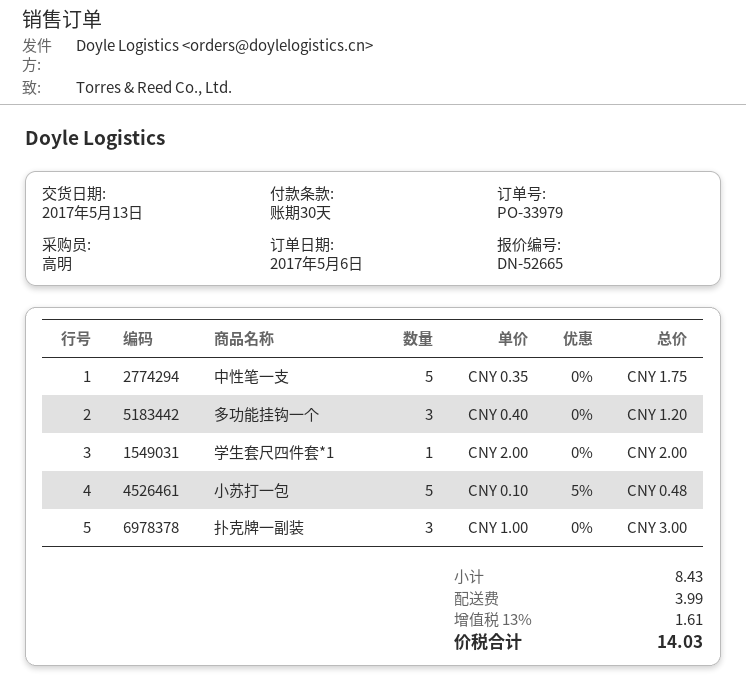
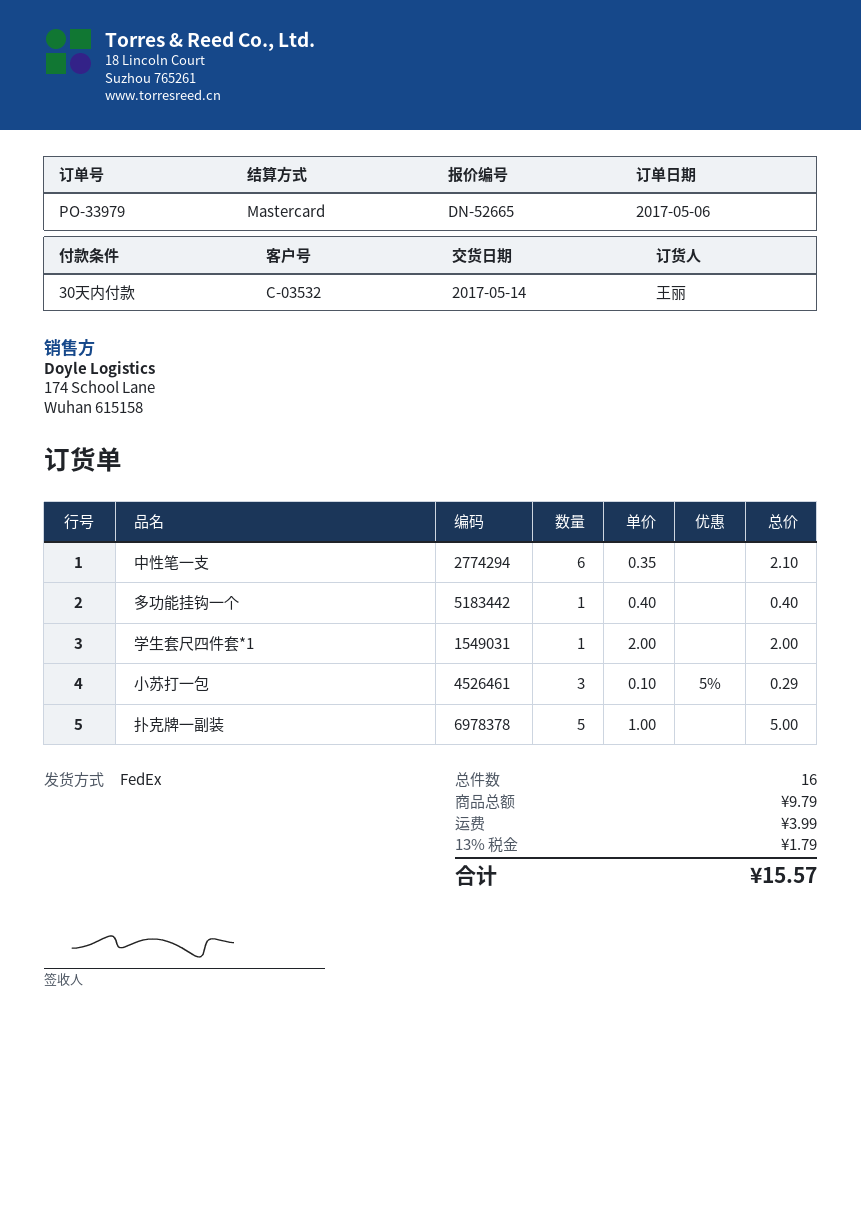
delivery date: 2017-05-13 -> 2017-05-14
ordered by: 高明 -> 王丽
中性笔一支: 5 x 0.35 = 1.75 -> 6 x 0.35 = 2.10
多功能挂钩一个: 3 x 0.40 = 1.20 -> 1 x 0.40 = 0.40
小苏打一包: 5 x 0.10 - 5% = 0.48 -> 3 x 0.10 - 5% = 0.29
扑克牌一副装: 3 x 1.00 = 3.00 -> 5 x 1.00 = 5.00
subtotal: 8.43 -> 9.79
tax: 13% = 1.61 -> 13% = 1.79
total: 14.03 -> 15.57

